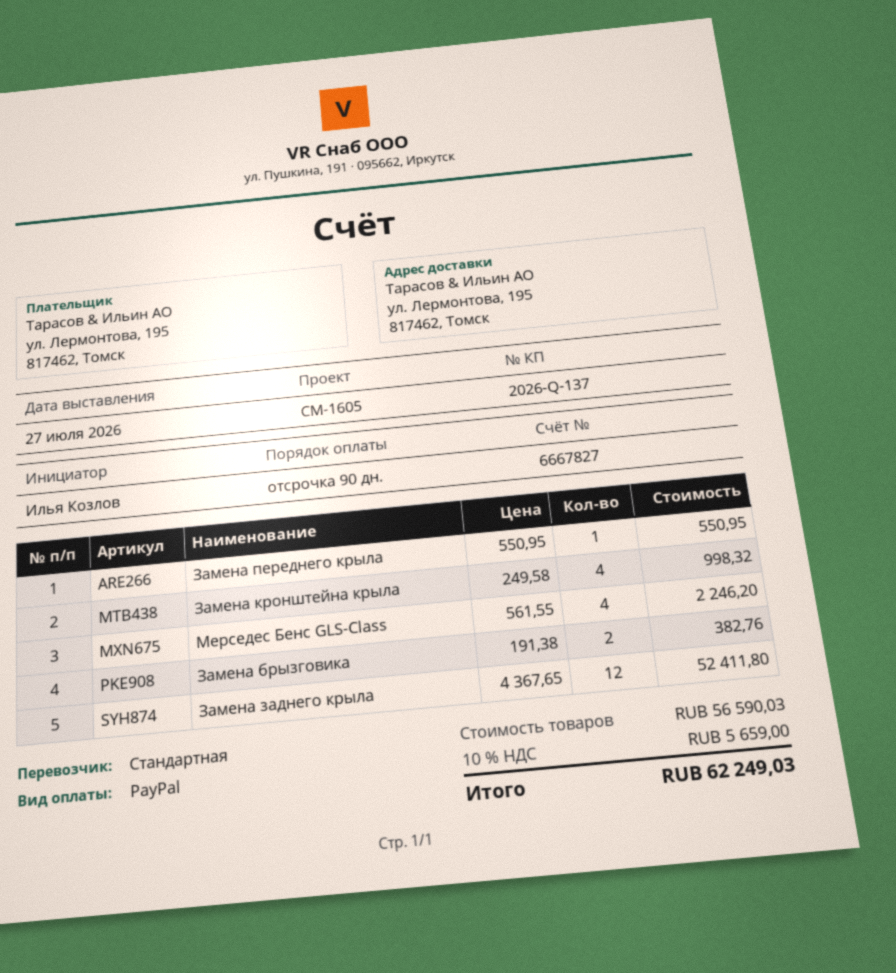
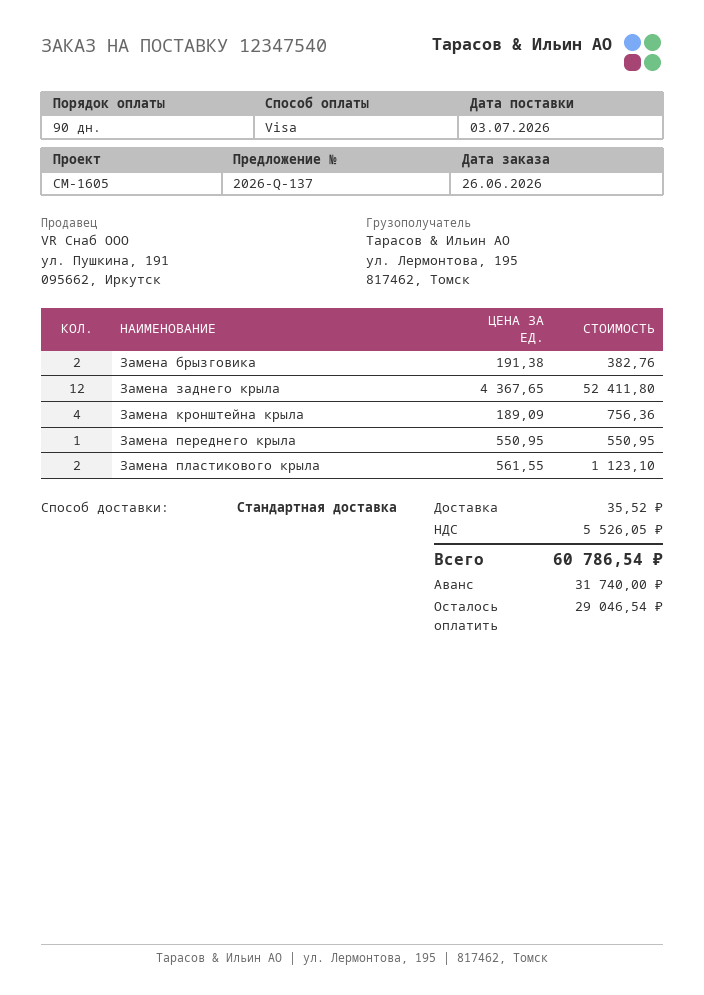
payment method: PayPal -> Visa
Замена кронштейна крыла: 4 x 249.58 = 998.32 -> 4 x 189.09 = 756.36
Мерседес Бенс GLS-Class: 4 x 561.55 = 2246.20 -> none
Замена пластикового крыла: none -> 2 x 561.55 = 1123.10
shipping: none -> 35.52
tax: 5659.00 -> 5526.05
total: 62249.03 -> 60786.54

